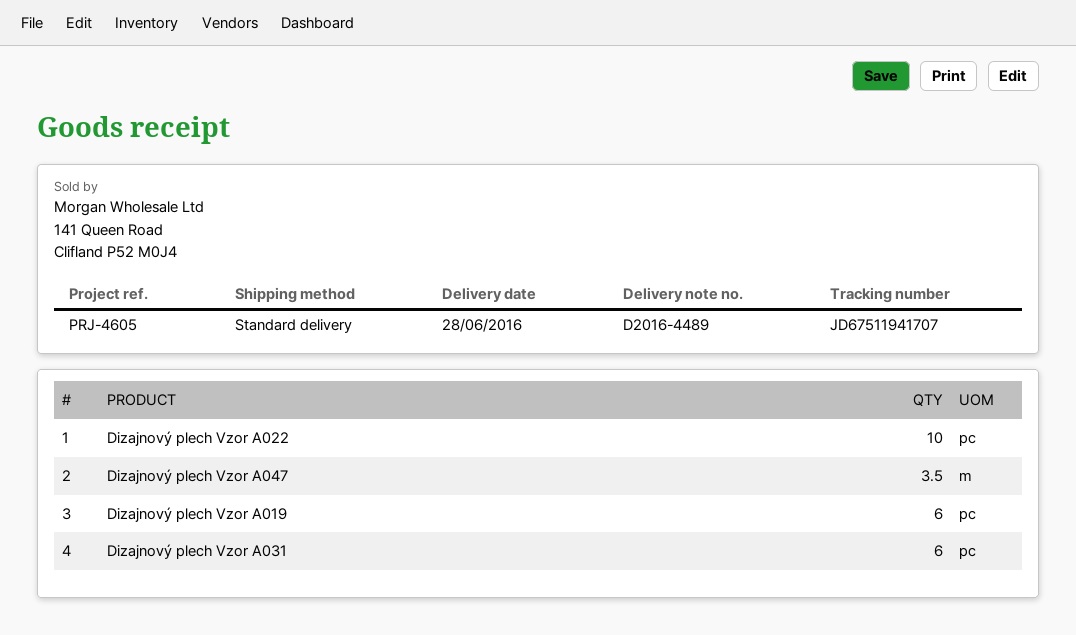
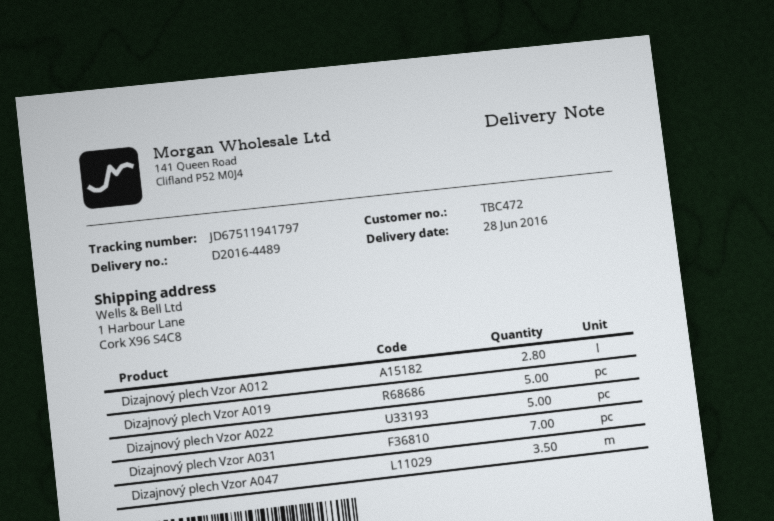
tracking number: JD67511941707 -> JD67511941797
Dizajnový plech Vzor A022: 10 -> 5
Dizajnový plech Vzor A019: 6 -> 5
Dizajnový plech Vzor A031: 6 -> 7
Dizajnový plech Vzor A012: none -> 2.8

